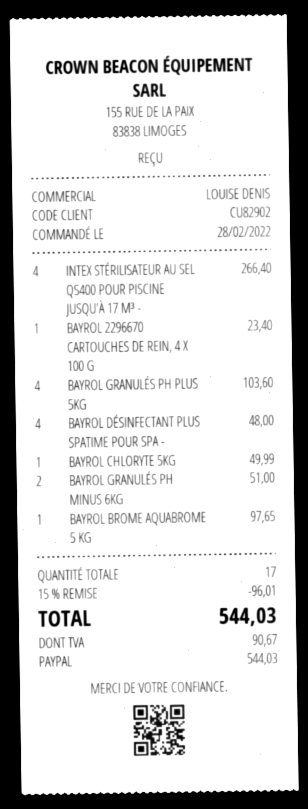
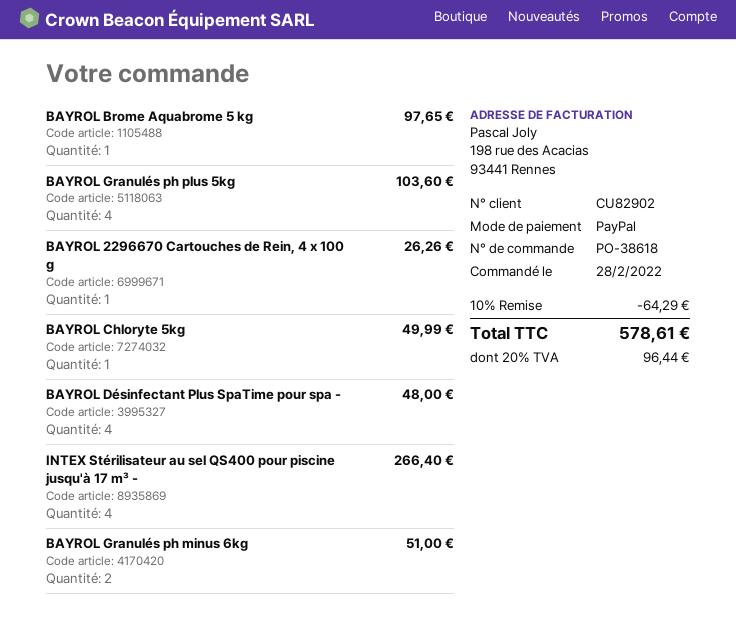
BAYROL 2296670 CARTOUCHES DE REIN, 4 X 100 G: 1 for 23.40 -> 1 for 26.26
discount: 15% = 96.01 -> 10% = 64.29
tax: 90.67 -> 96.44
total: 544.03 -> 578.61

